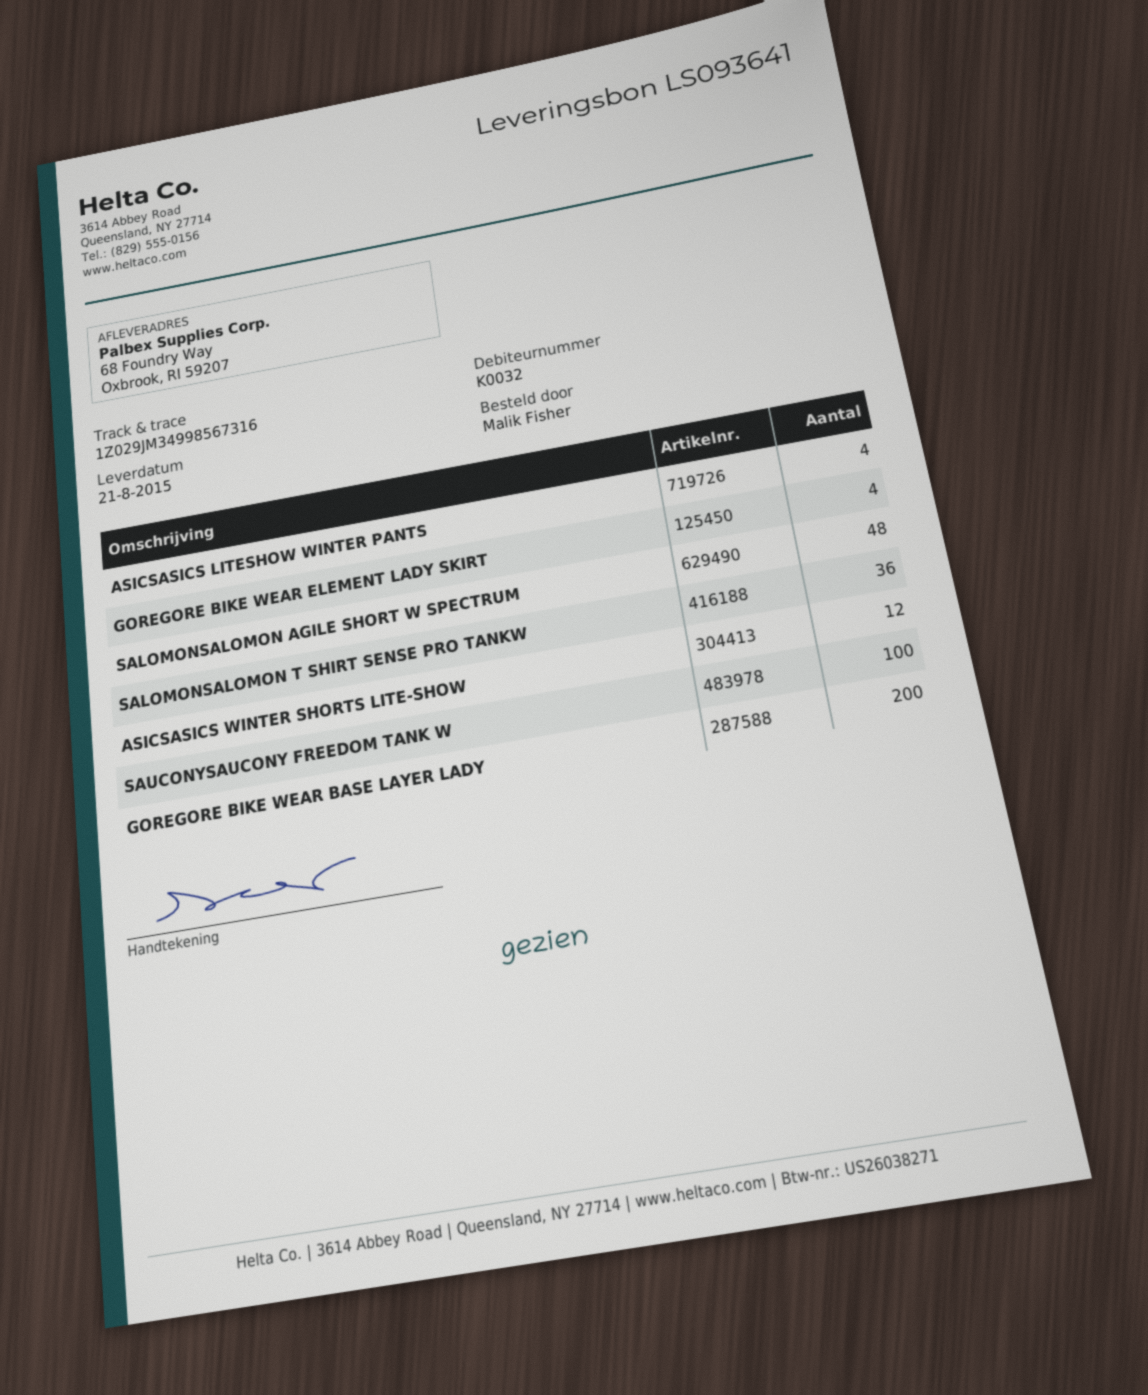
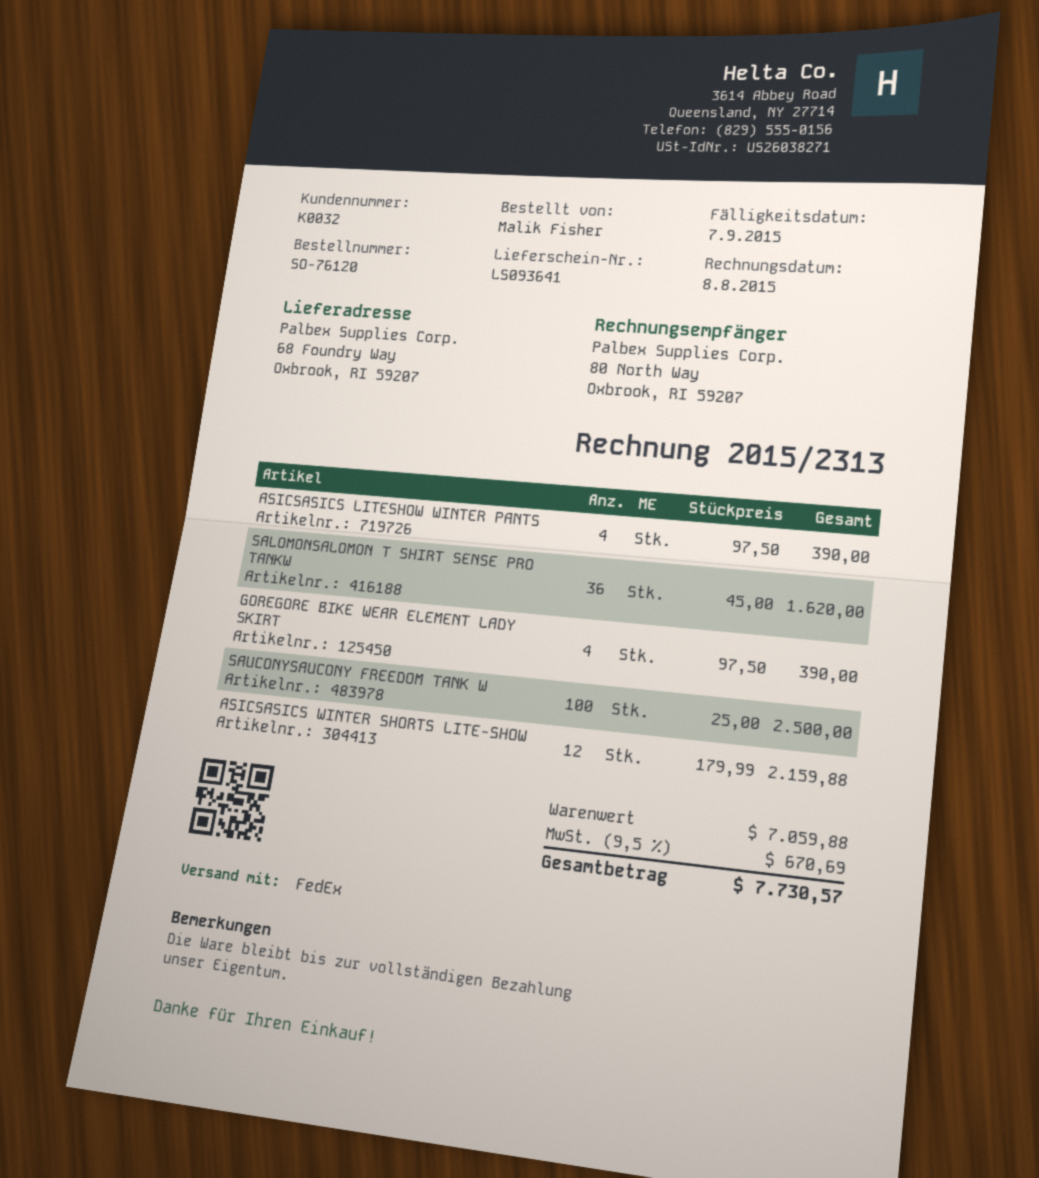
SALOMONSALOMON AGILE SHORT W SPECTRUM: 48 -> none
GOREGORE BIKE WEAR BASE LAYER LADY: 200 -> none

